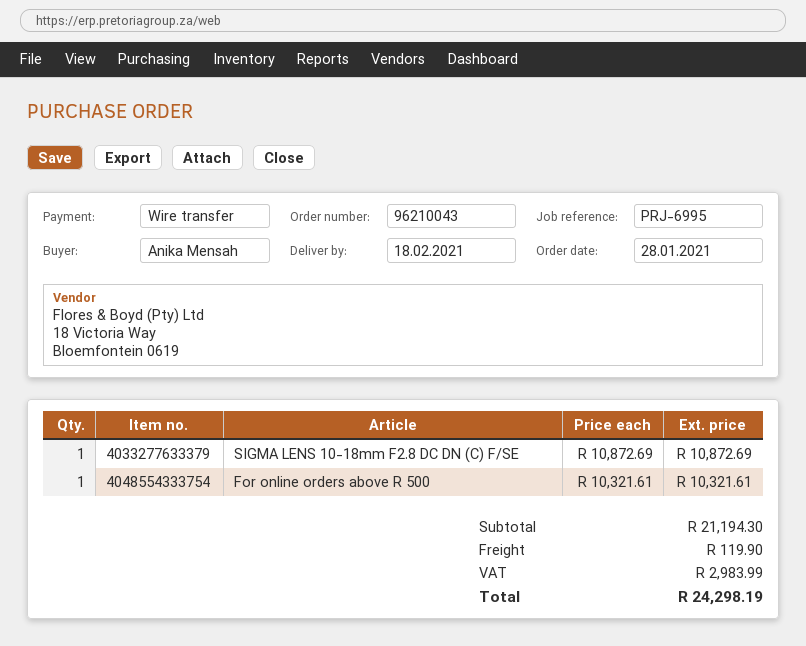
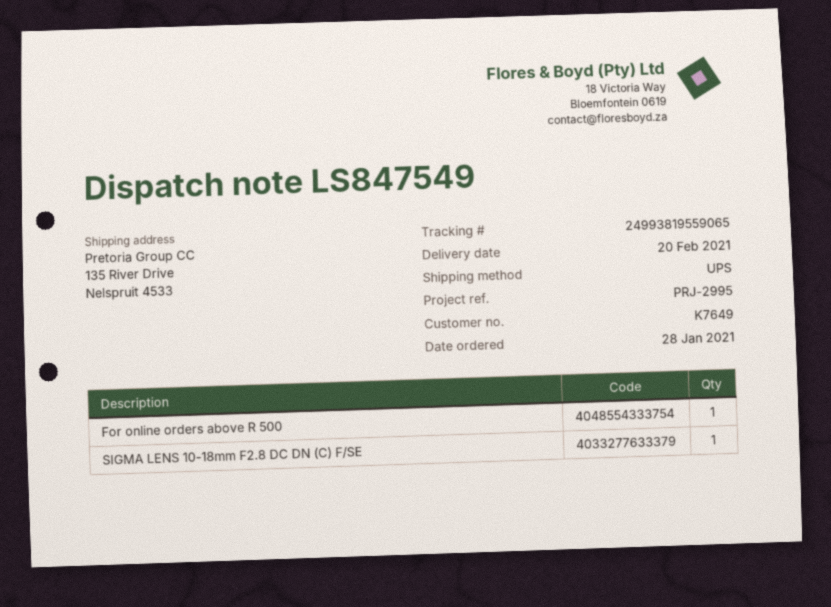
delivery date: 2021-02-18 -> 2021-02-20
reference: PRJ-6995 -> PRJ-2995

